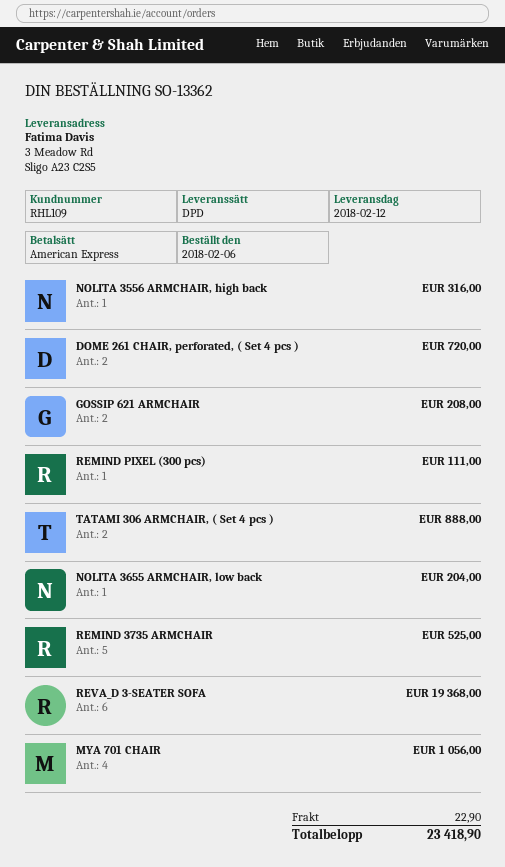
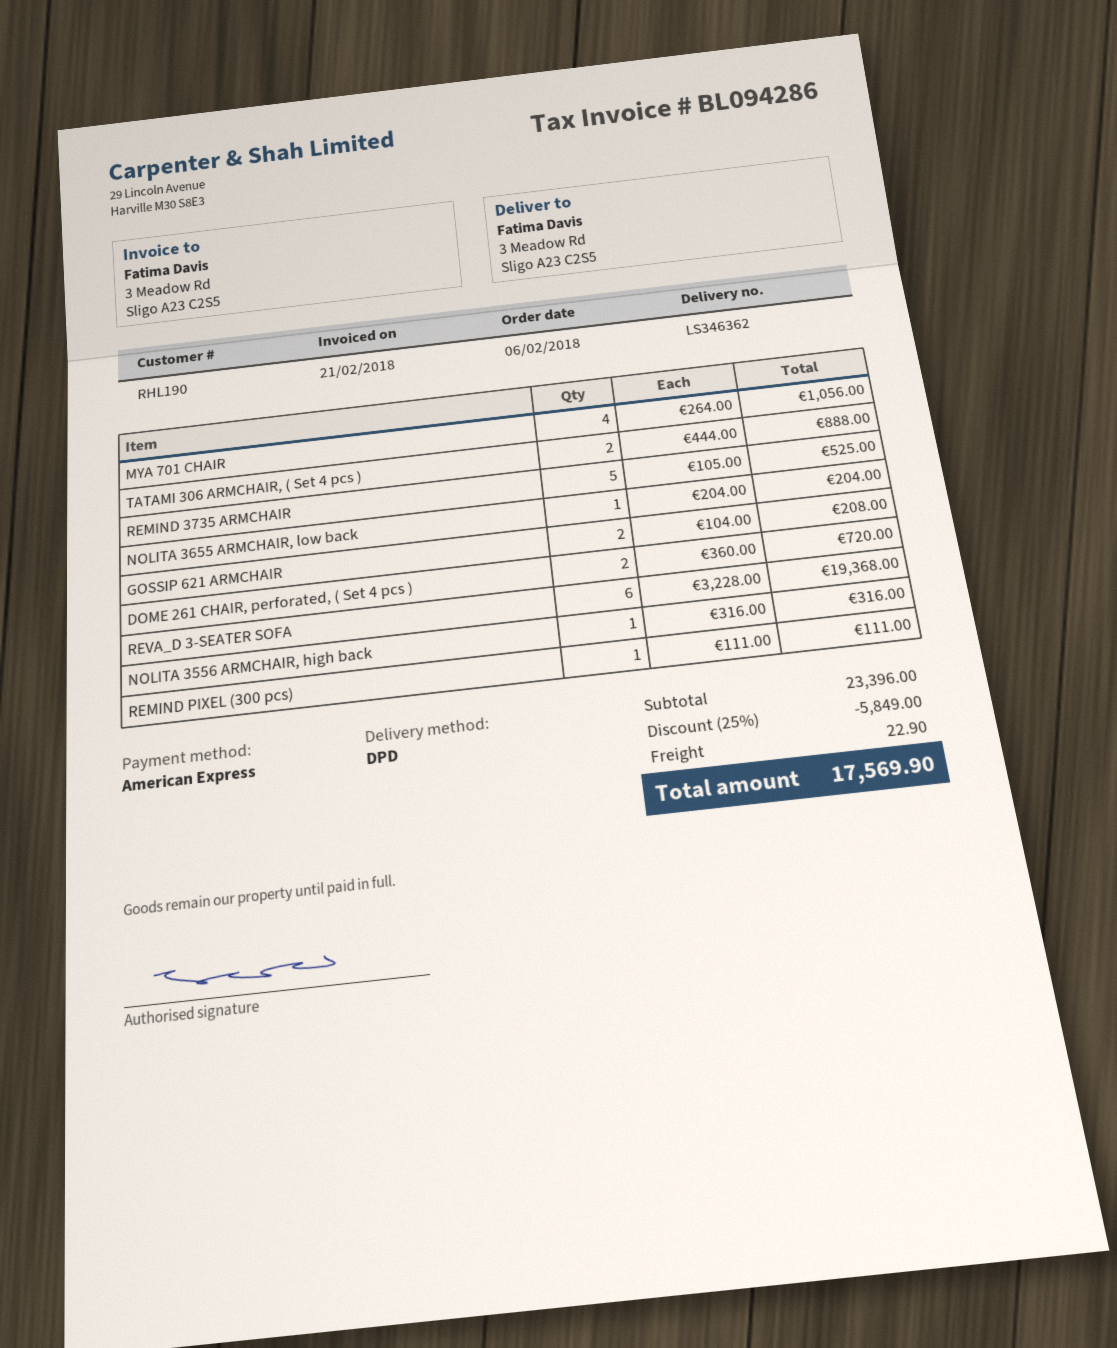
customer number: RHL109 -> RHL190
discount: none -> 25% = 5849.00
total: 23418.90 -> 17569.90

